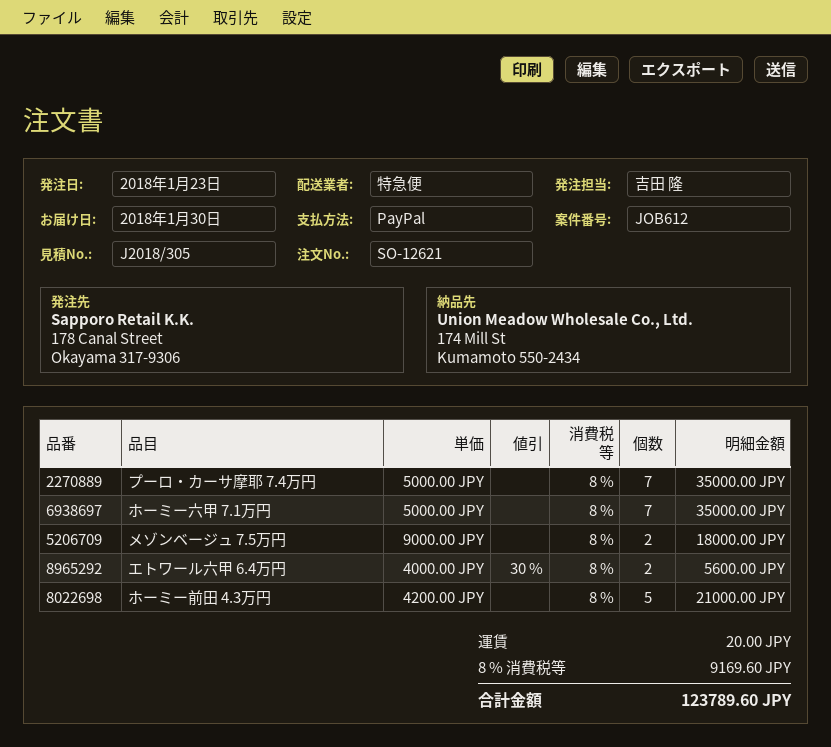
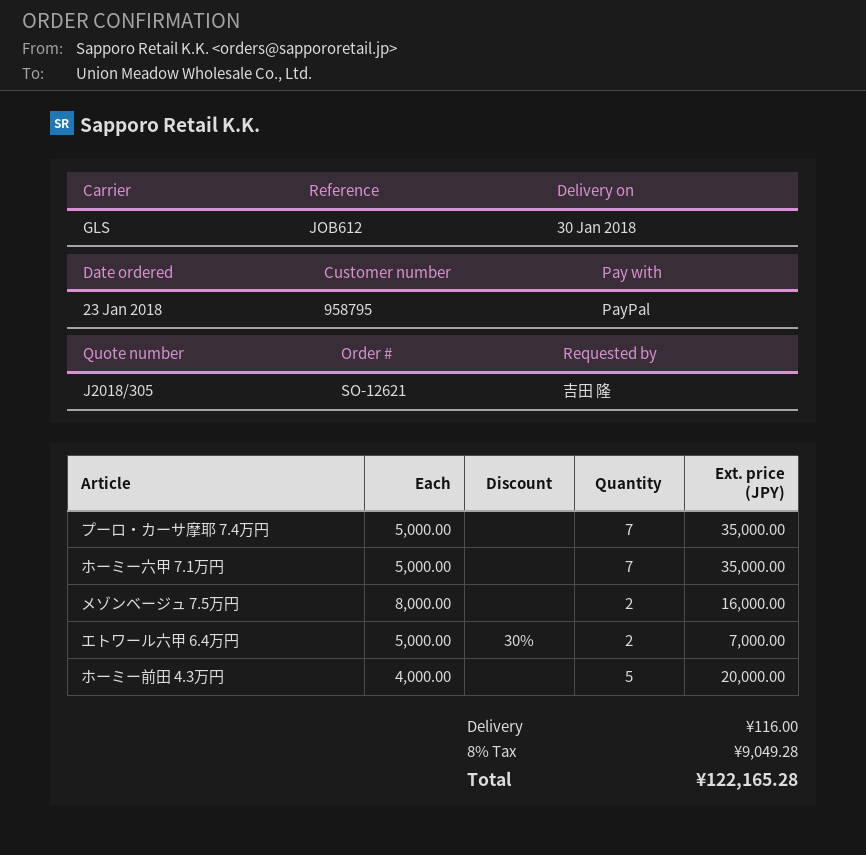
shipping method: express -> GLS
メゾンベージュ 7.5万円: 2 x 9000.00 = 18000.00 -> 2 x 8000.00 = 16000.00
エトワール六甲 6.4万円: 2 x 4000.00 - 30% = 5600.00 -> 2 x 5000.00 - 30% = 7000.00
ホーミー前田 4.3万円: 5 x 4200.00 = 21000.00 -> 5 x 4000.00 = 20000.00
shipping: 20.00 -> 116.00
tax: 8% = 9169.60 -> 8% = 9049.28
total: 123789.60 -> 122165.28

